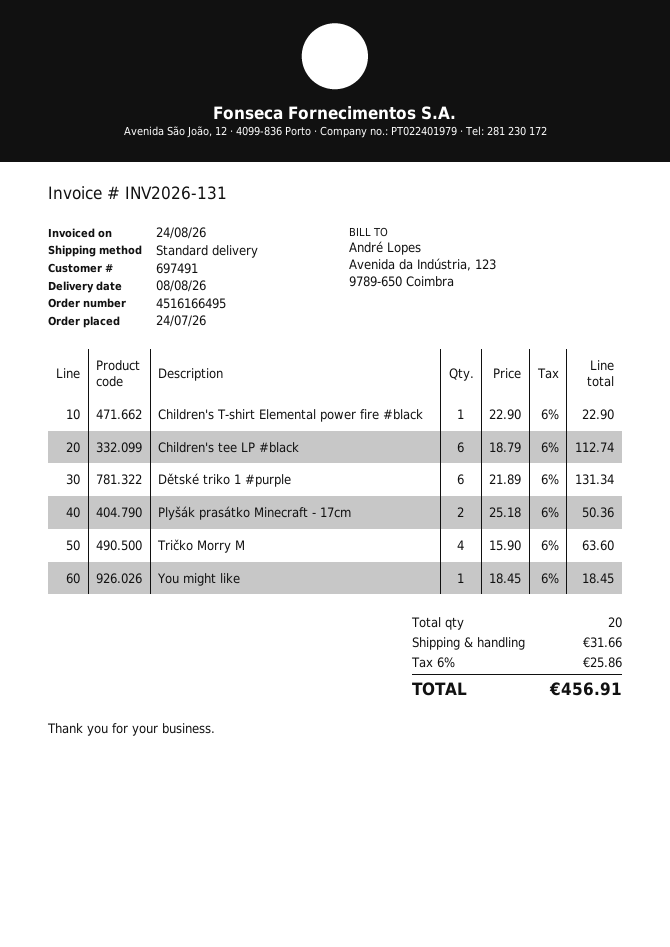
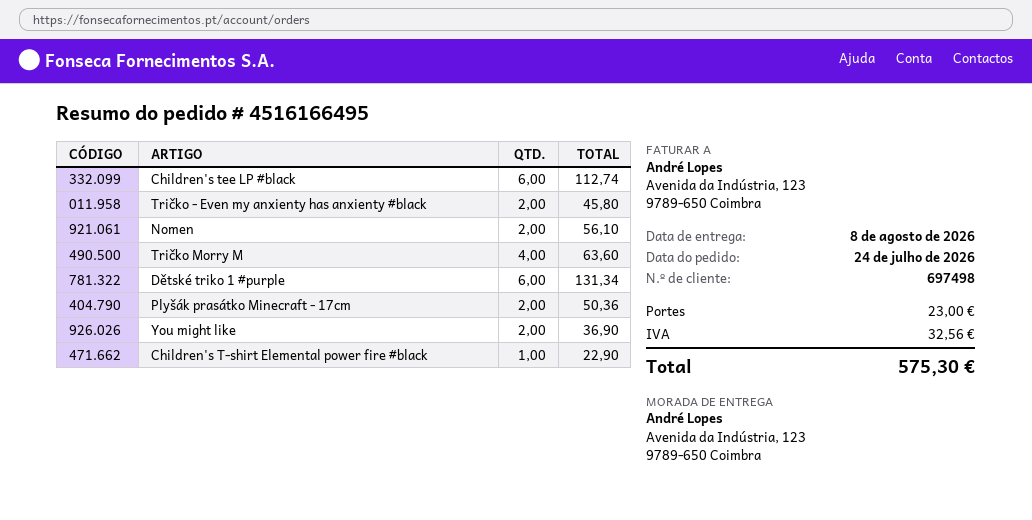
customer number: 697491 -> 697498
You might like: 1 for 18.45 -> 2 for 36.90
Tričko - Even my anxienty has anxienty #black: none -> 2 for 45.80
Nomen: none -> 2 for 56.10
shipping: 31.66 -> 23.00
tax: 25.86 -> 32.56
total: 456.91 -> 575.30

